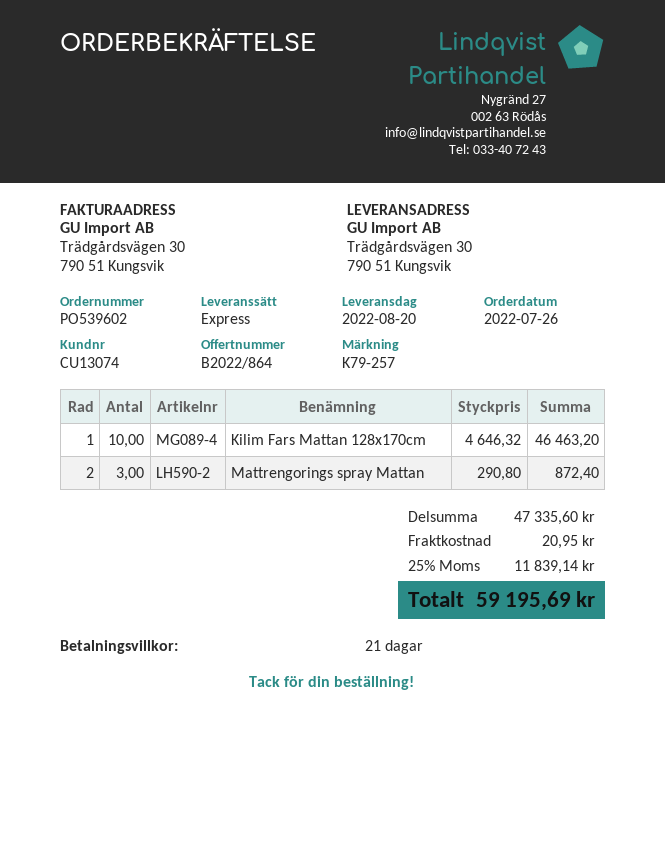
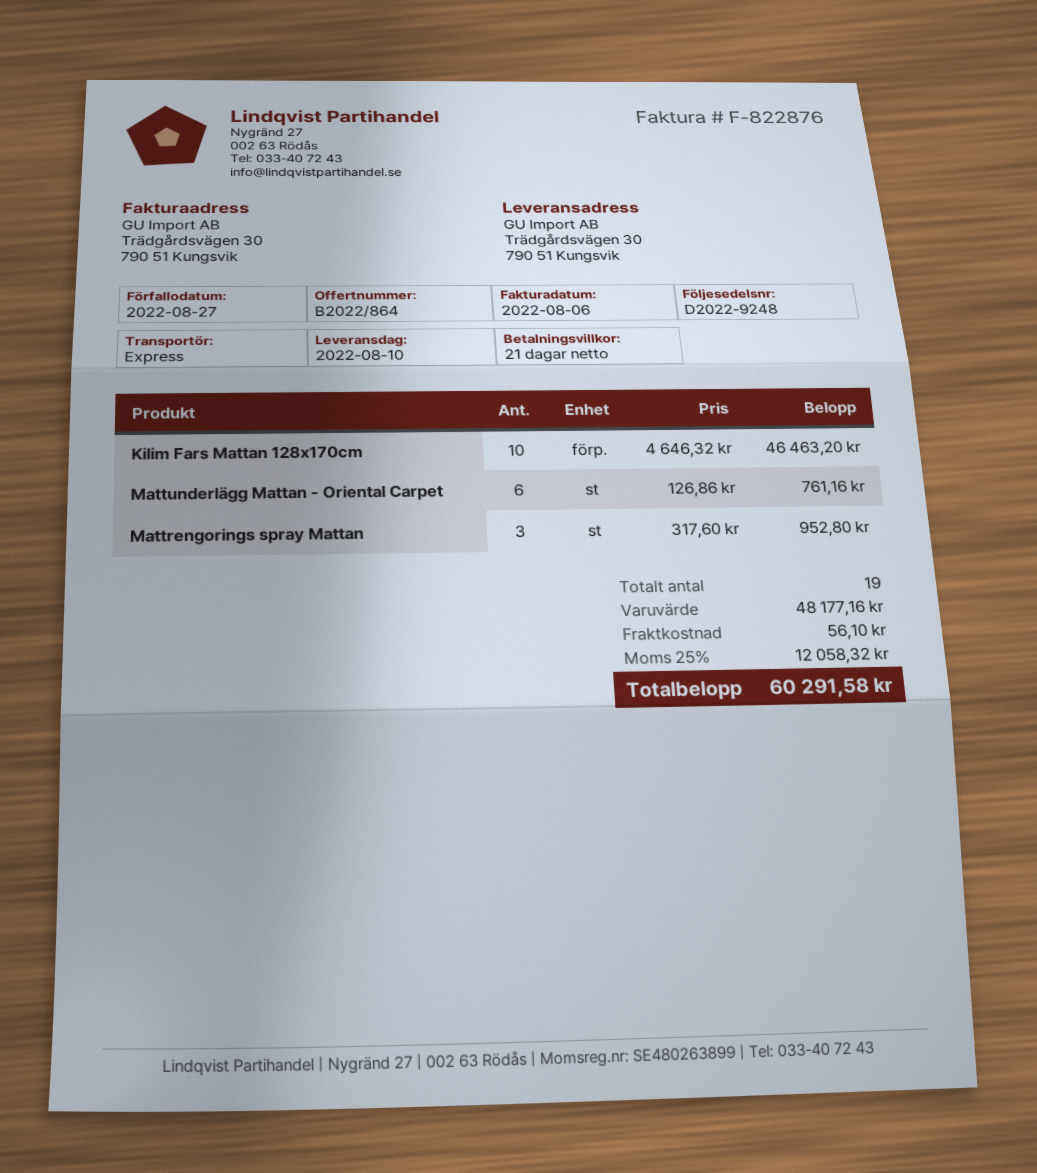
delivery date: 2022-08-20 -> 2022-08-10
Mattrengorings spray Mattan: 3 x 290.80 = 872.40 -> 3 x 317.60 = 952.80
Mattunderlägg Mattan - Oriental Carpet: none -> 6 x 126.86 = 761.16
subtotal: 47335.60 -> 48177.16
shipping: 20.95 -> 56.10
tax: 25% = 11839.14 -> 25% = 12058.32
total: 59195.69 -> 60291.58

